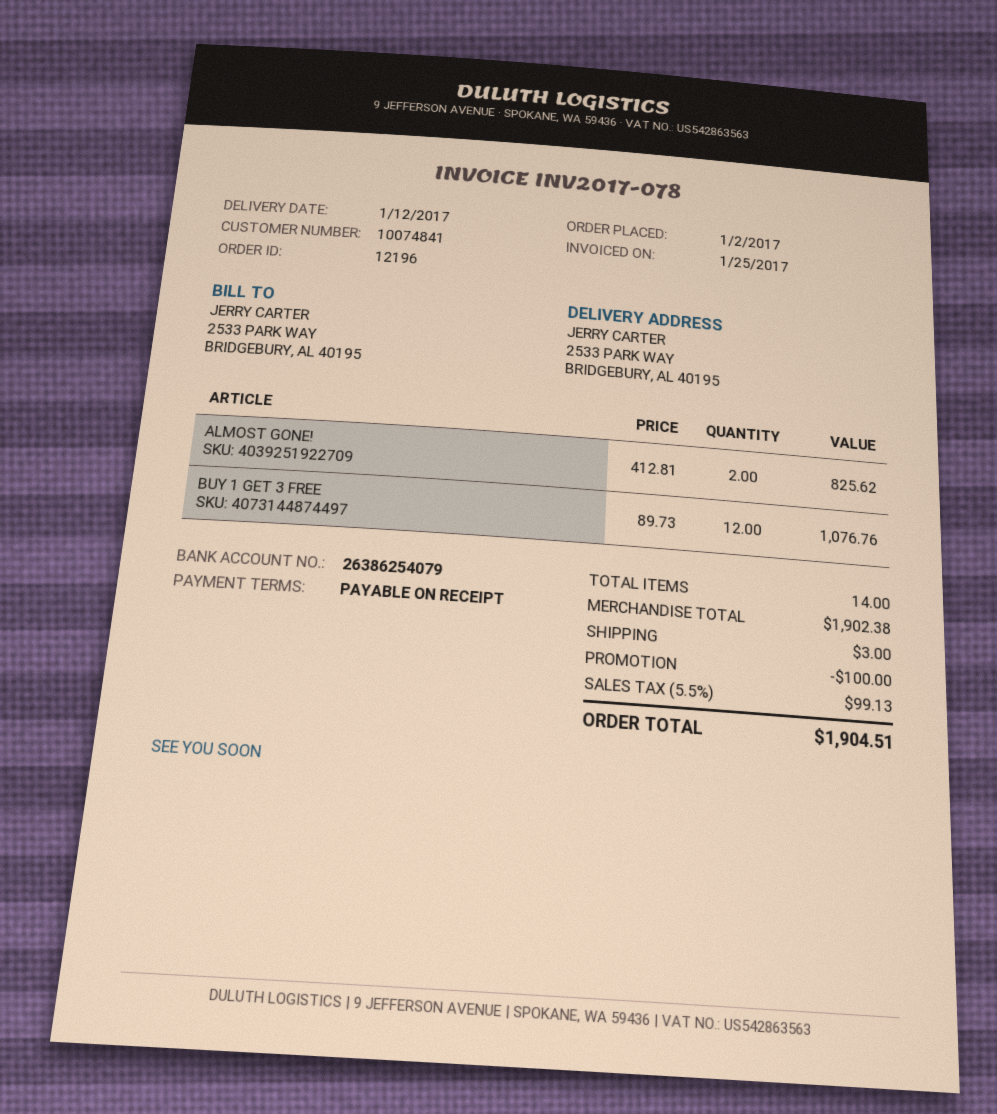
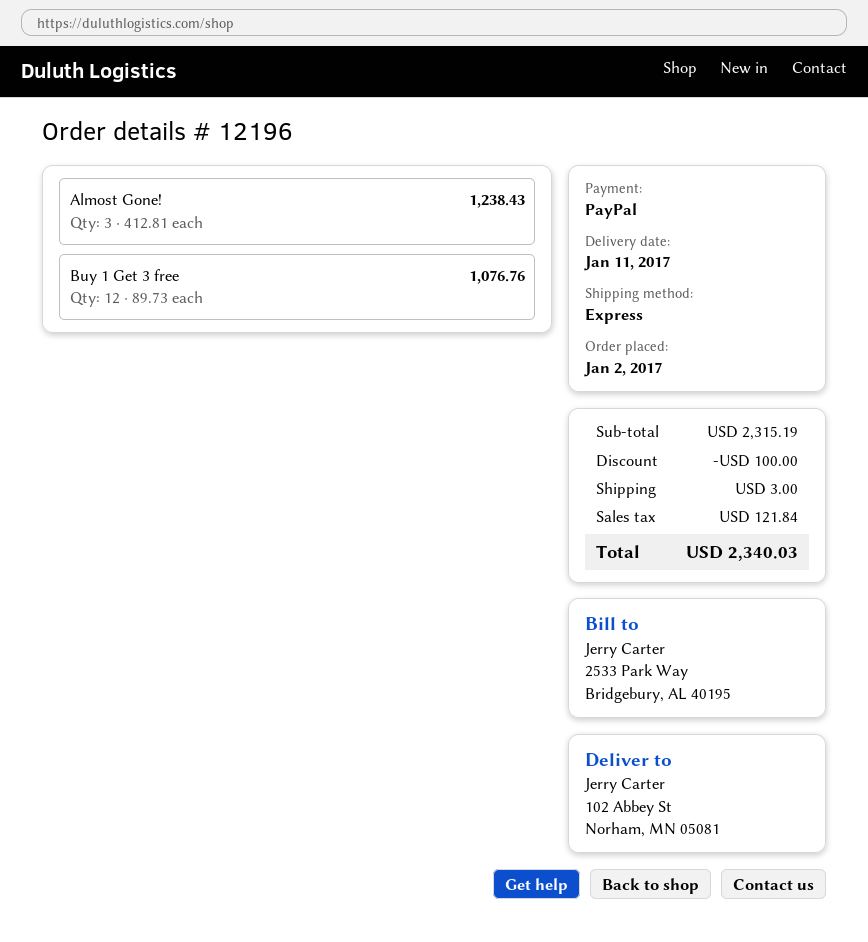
delivery date: 2017-01-12 -> 2017-01-11
ship to: 2533 PARK WAY, BRIDGEBURY, AL 40195 -> 102 Abbey St, Norham, MN 05081
ALMOST GONE!: 2 x 412.81 = 825.62 -> 3 x 412.81 = 1238.43
subtotal: 1902.38 -> 2315.19
tax: 99.13 -> 121.84
total: 1904.51 -> 2340.03

